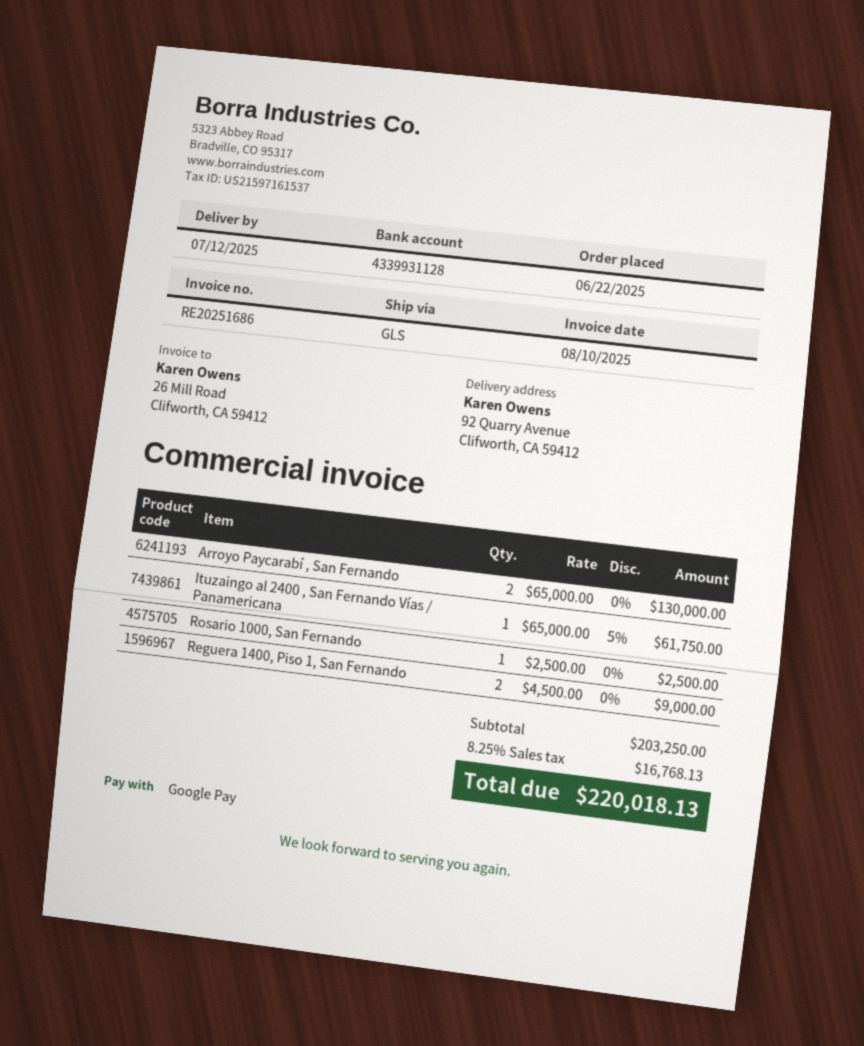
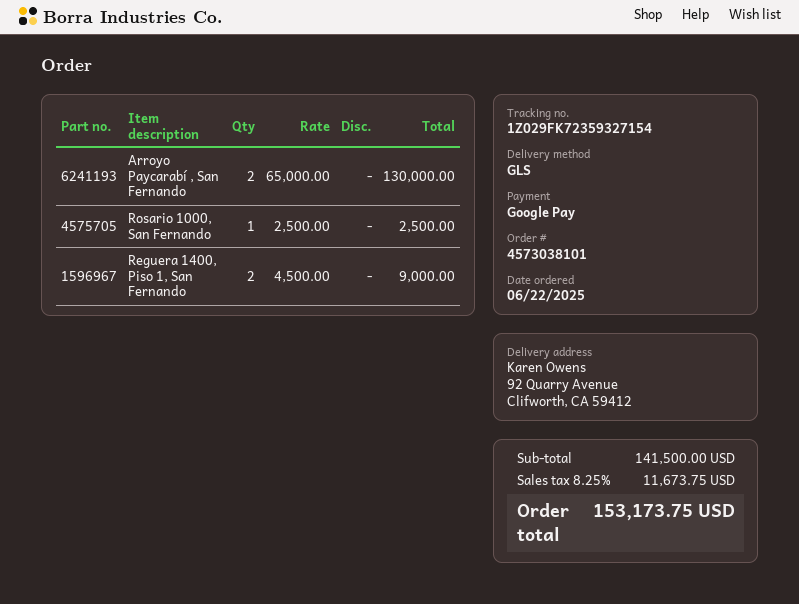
Ituzaingo al 2400 , San Fernando Vías / Panamericana: 1 x 65000.00 - 5% = 61750.00 -> none
subtotal: 203250.00 -> 141500.00
tax: 8.25% = 16768.13 -> 8.25% = 11673.75
total: 220018.13 -> 153173.75

